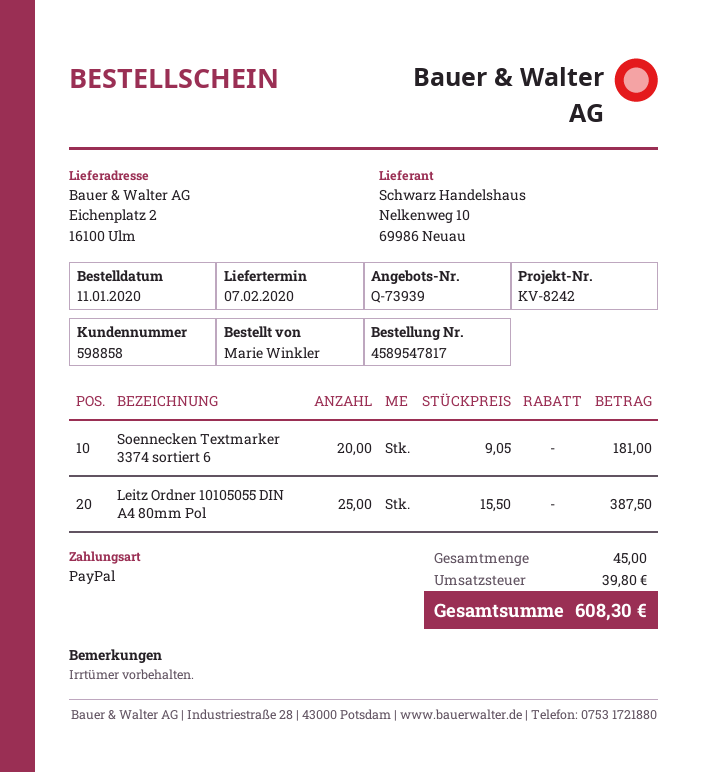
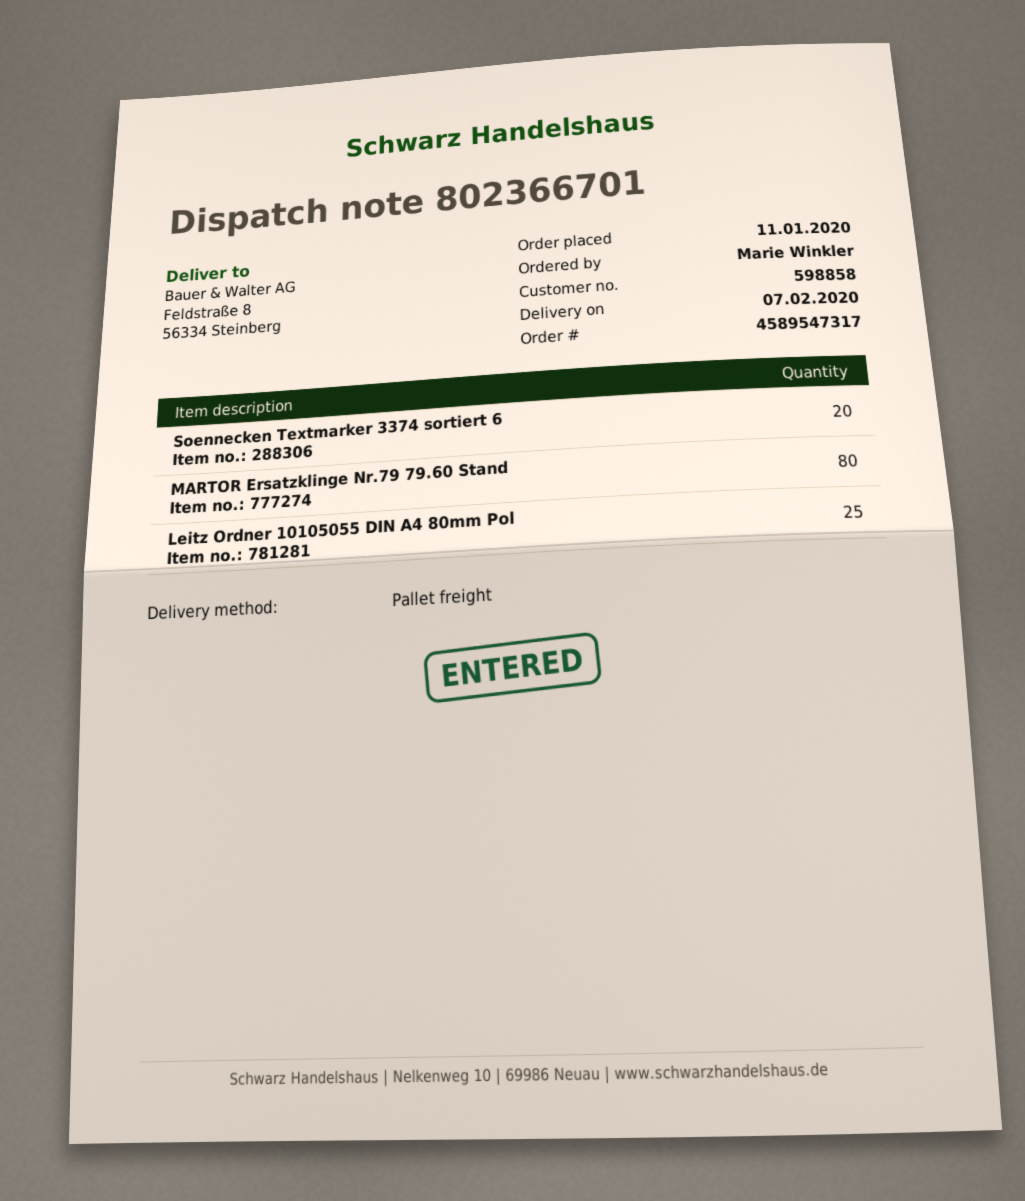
order number: 4589547817 -> 4589547317
ship to: Eichenplatz 2, 16100 Ulm -> Feldstraße 8, 56334 Steinberg
MARTOR Ersatzklinge Nr.79 79.60 Stand: none -> 80

